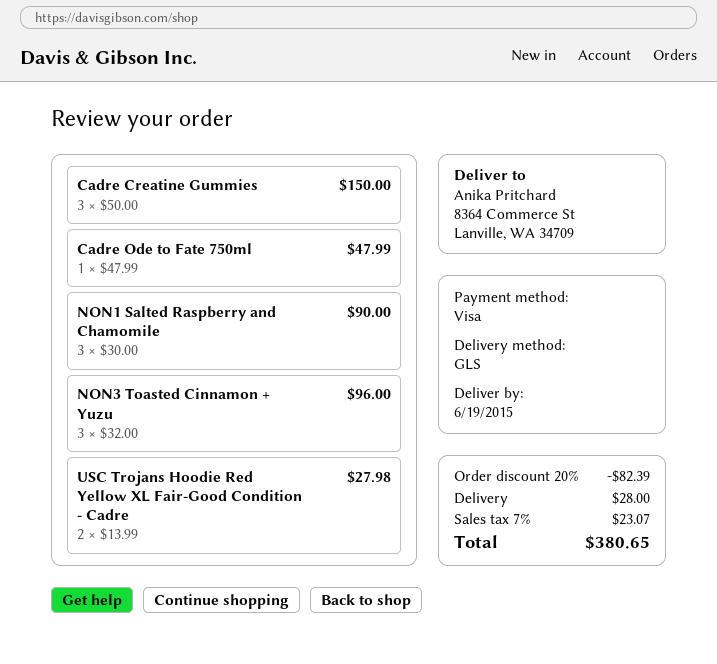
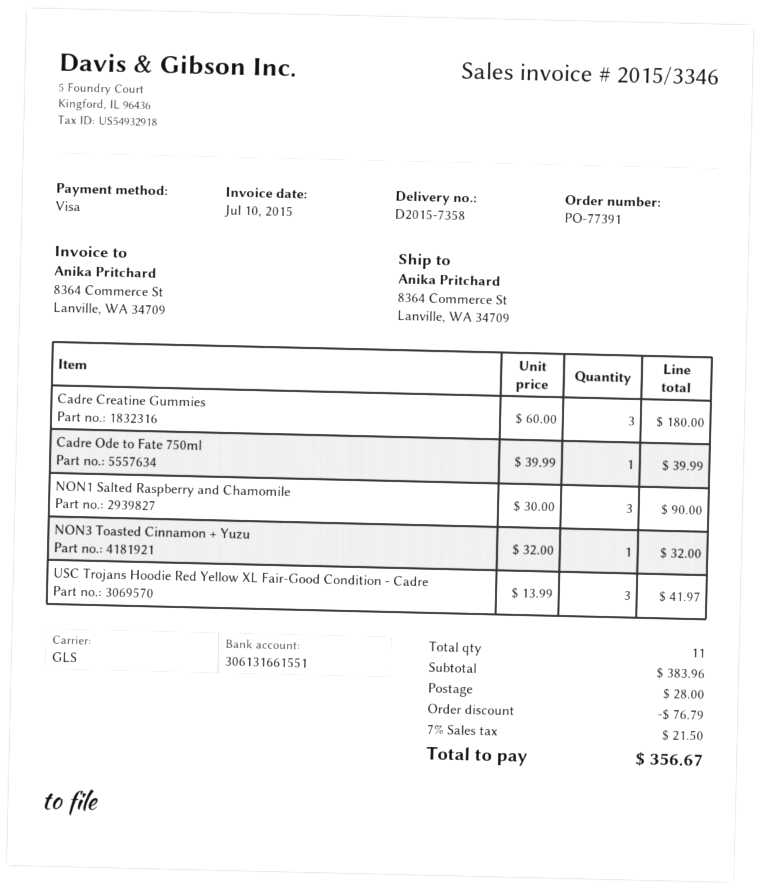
Cadre Creatine Gummies: 3 x 50.00 = 150.00 -> 3 x 60.00 = 180.00
Cadre Ode to Fate 750ml: 1 x 47.99 = 47.99 -> 1 x 39.99 = 39.99
NON3 Toasted Cinnamon + Yuzu: 3 x 32.00 = 96.00 -> 1 x 32.00 = 32.00
USC Trojans Hoodie Red Yellow XL Fair‑Good Condition - Cadre: 2 x 13.99 = 27.98 -> 3 x 13.99 = 41.97
discount: 82.39 -> 76.79
tax: 7% = 23.07 -> 7% = 21.50
total: 380.65 -> 356.67

